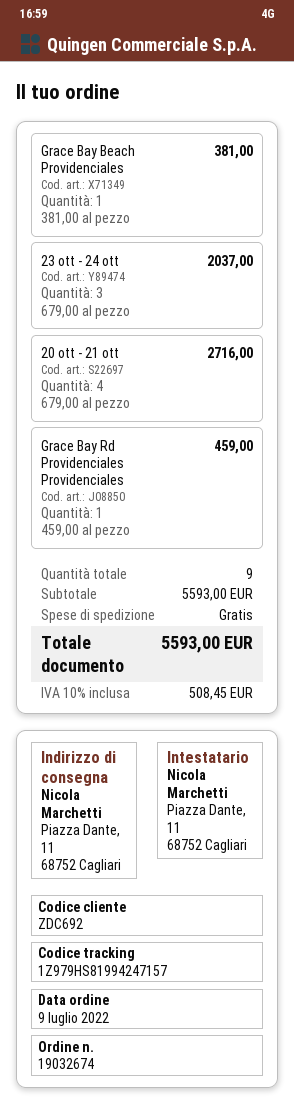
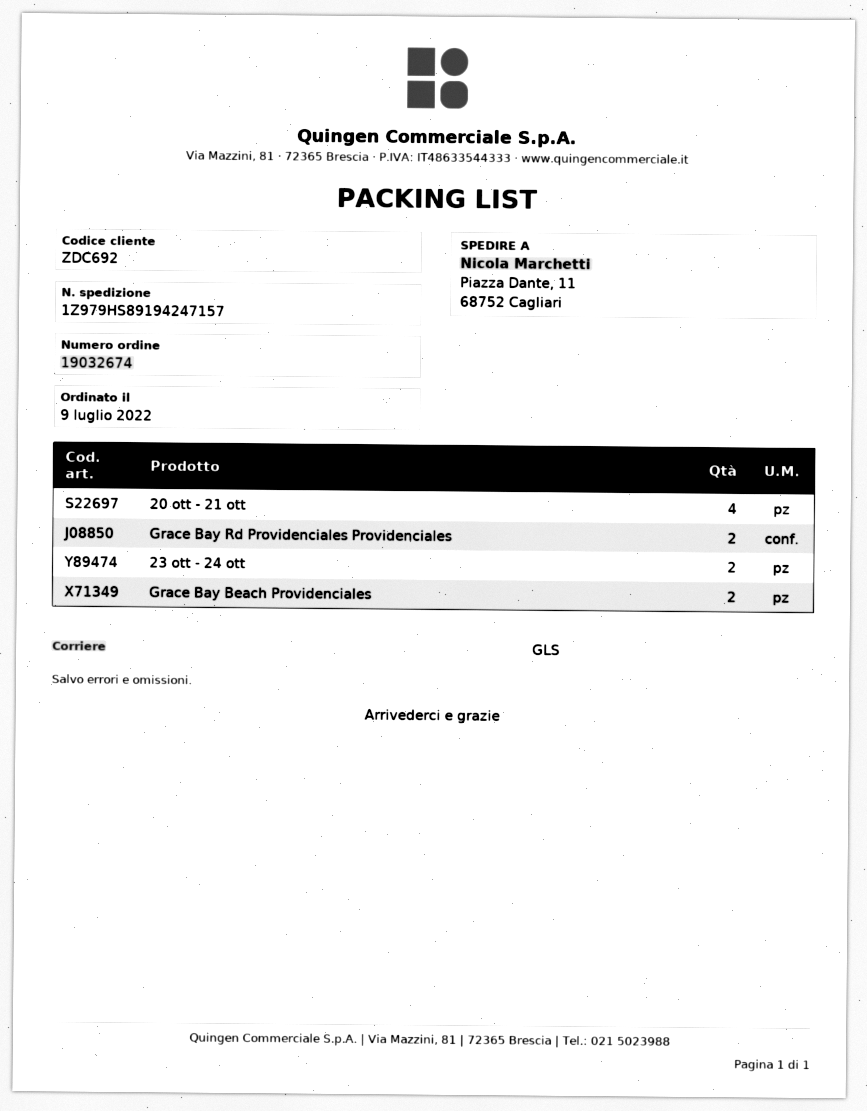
tracking number: 1Z979HS81994247157 -> 1Z979HS89194247157
Grace Bay Beach Providenciales: 1 -> 2
23 ott - 24 ott: 3 -> 2
Grace Bay Rd Providenciales Providenciales: 1 -> 2

